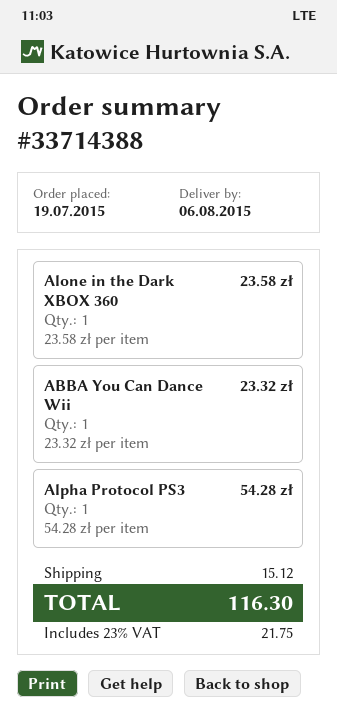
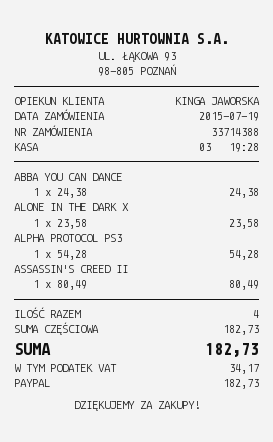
ABBA You Can Dance Wii: 1 x 23.32 = 23.32 -> 1 x 24.38 = 24.38
ASSASSIN'S CREED II: none -> 1 x 80.49 = 80.49
shipping: 15.12 -> none
tax: 21.75 -> 34.17
total: 116.30 -> 182.73

